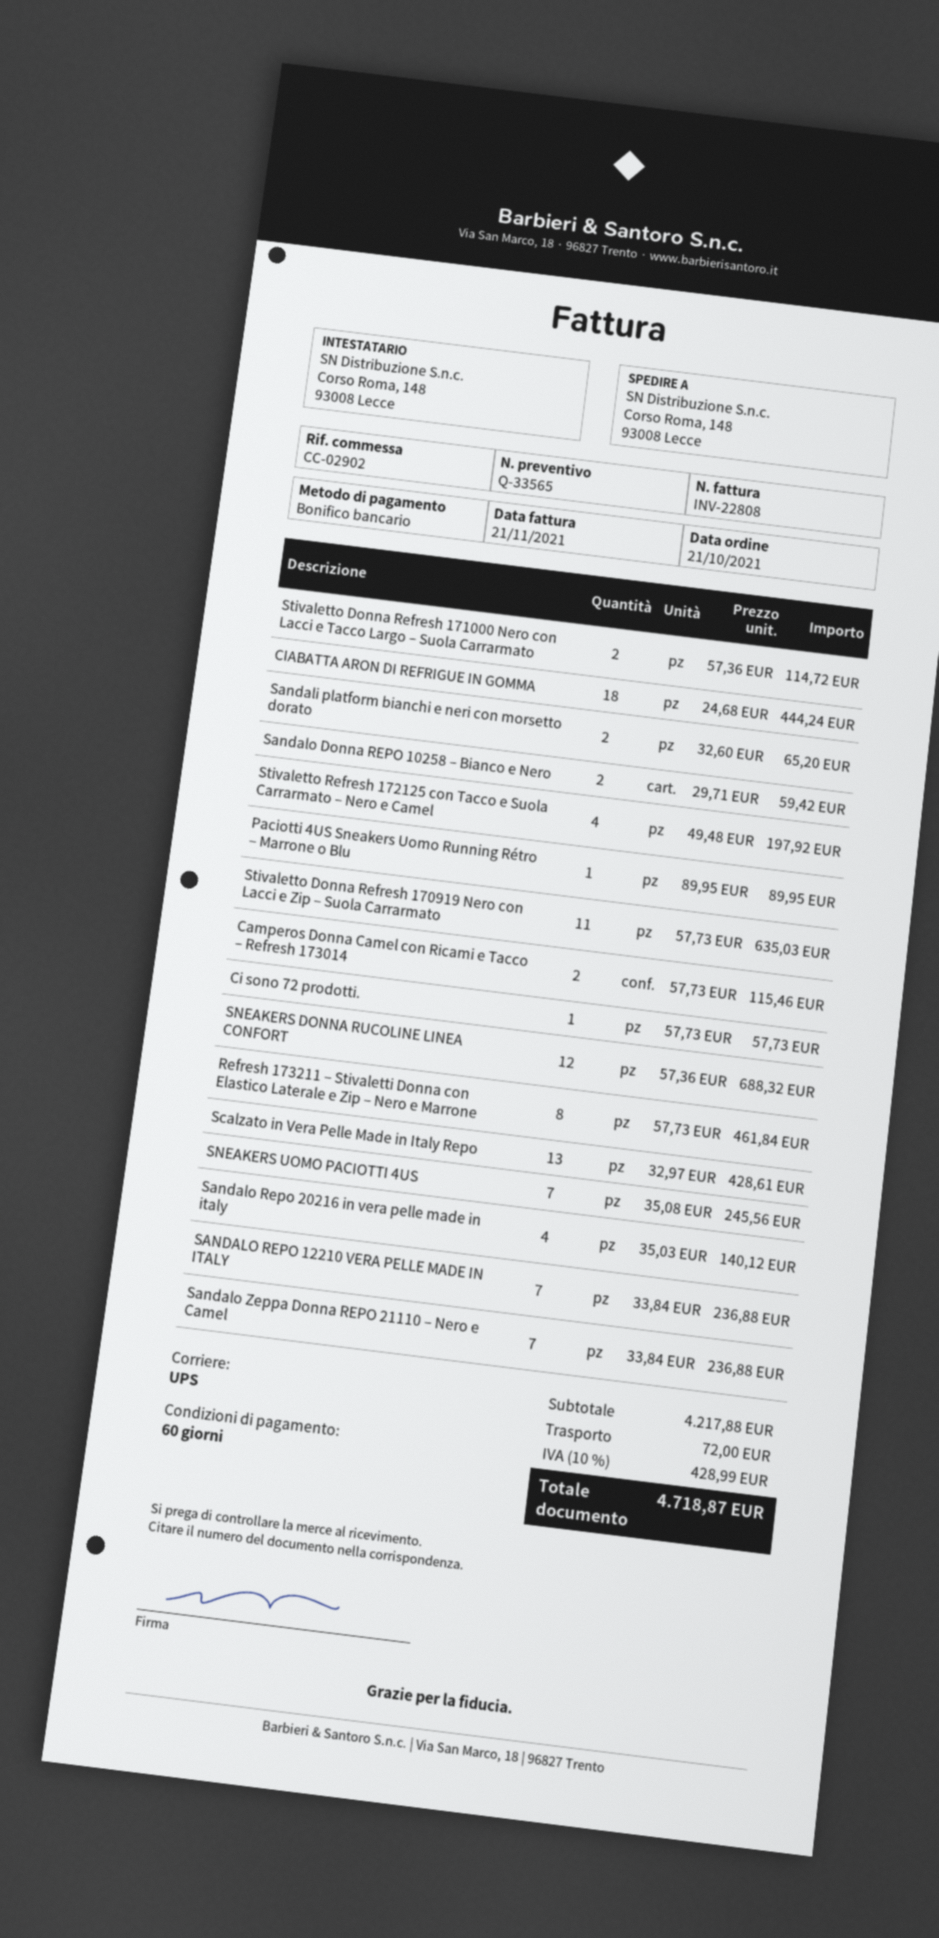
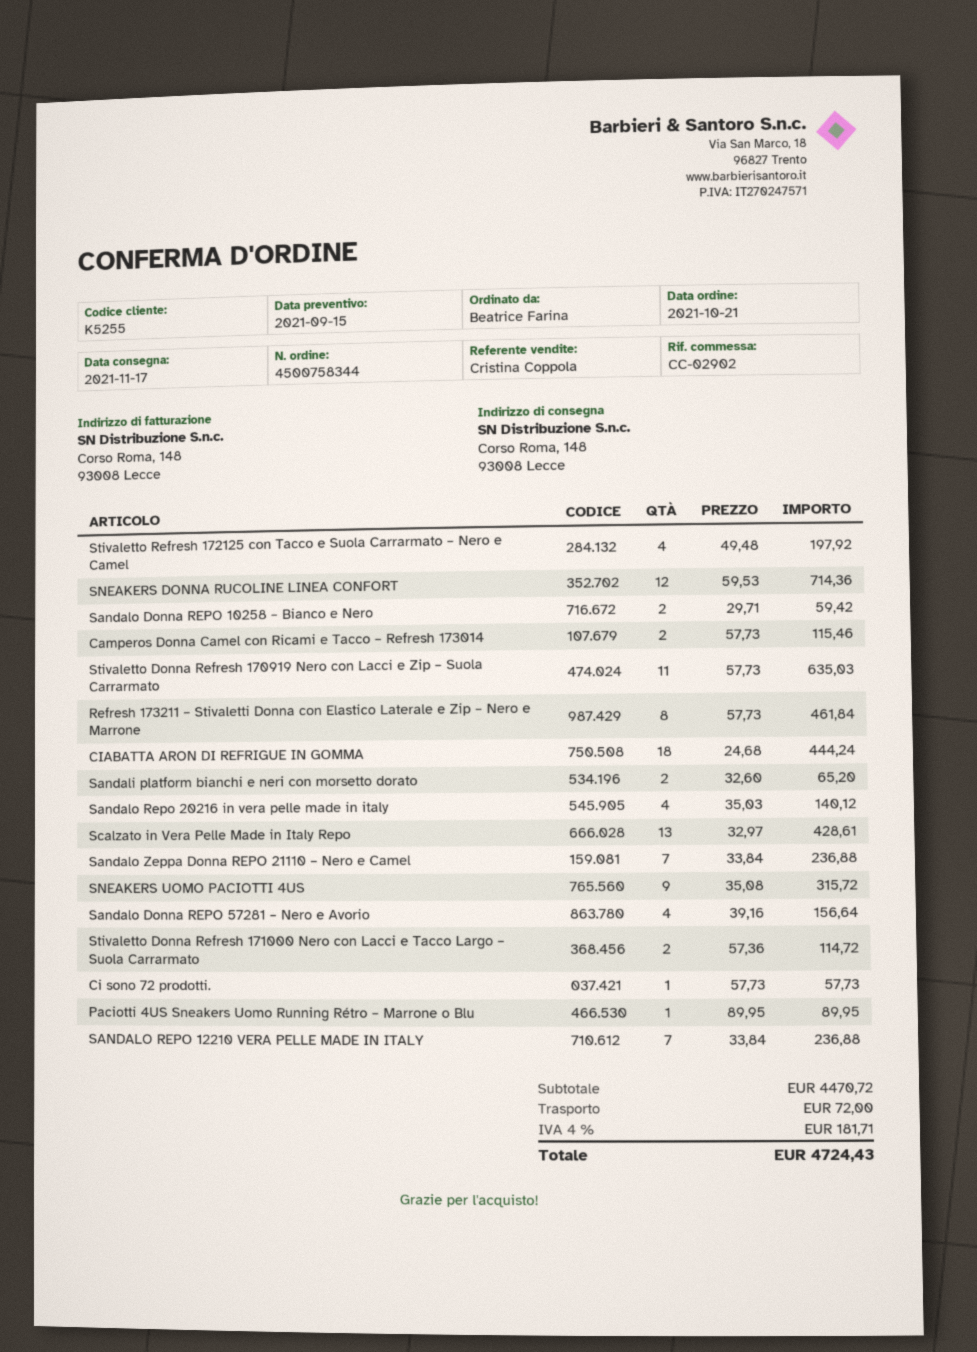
SNEAKERS DONNA RUCOLINE LINEA CONFORT: 12 x 57.36 = 688.32 -> 12 x 59.53 = 714.36
SNEAKERS UOMO PACIOTTI 4US: 7 x 35.08 = 245.56 -> 9 x 35.08 = 315.72
Sandalo Donna REPO 57281 – Nero e Avorio: none -> 4 x 39.16 = 156.64
subtotal: 4217.88 -> 4470.72
tax: 10% = 428.99 -> 4% = 181.71
total: 4718.87 -> 4724.43

